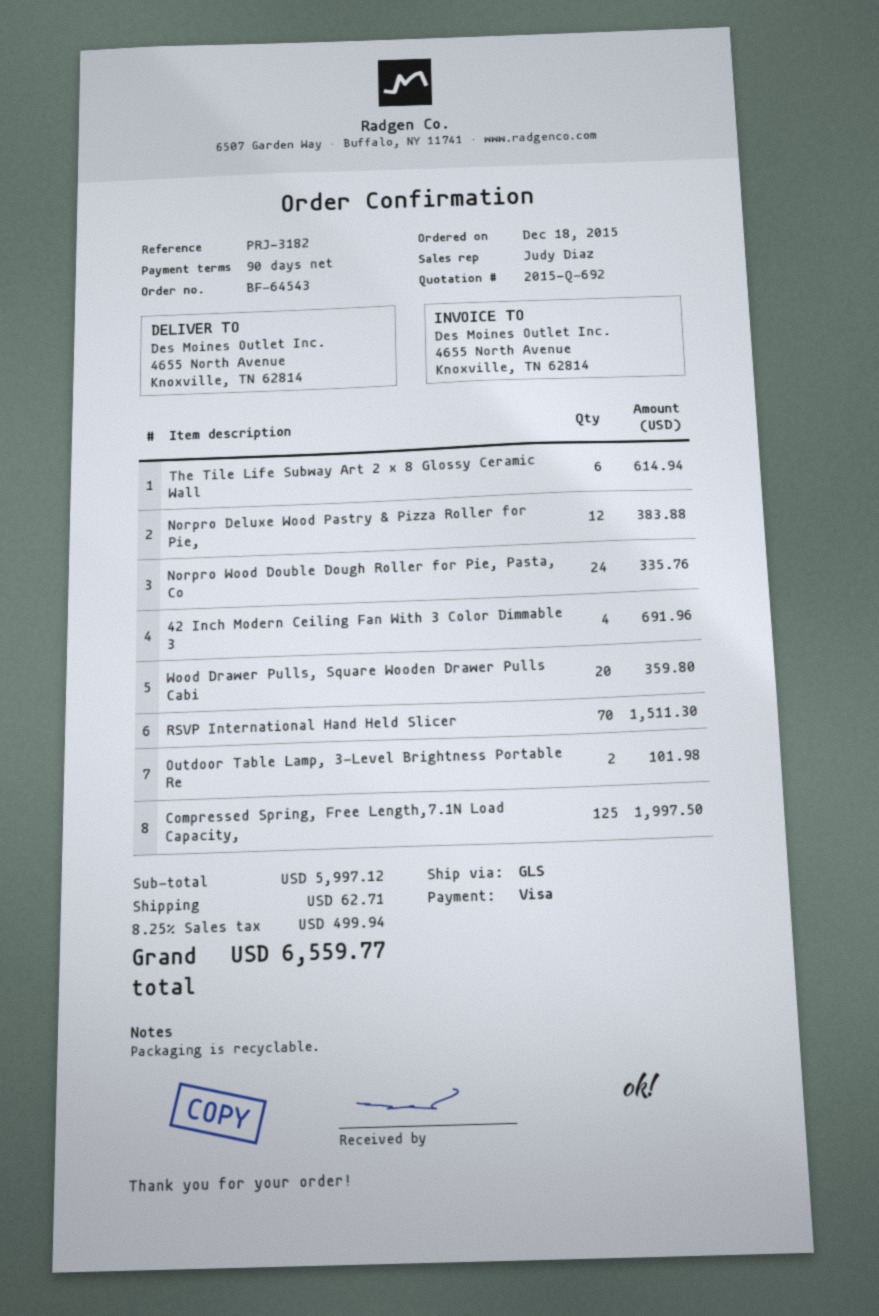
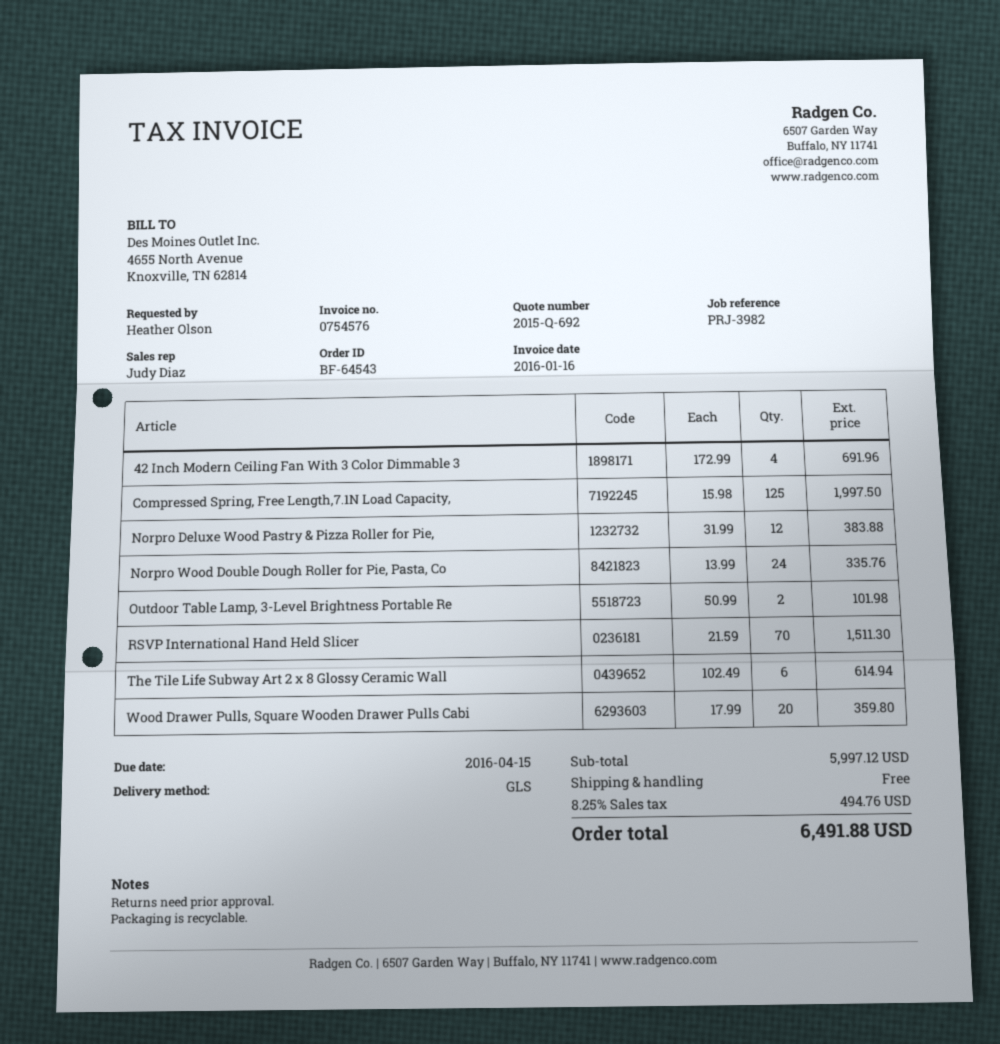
reference: PRJ-3182 -> PRJ-3982
shipping: 62.71 -> 0.00
tax: 8.25% = 499.94 -> 8.25% = 494.76
total: 6559.77 -> 6491.88

